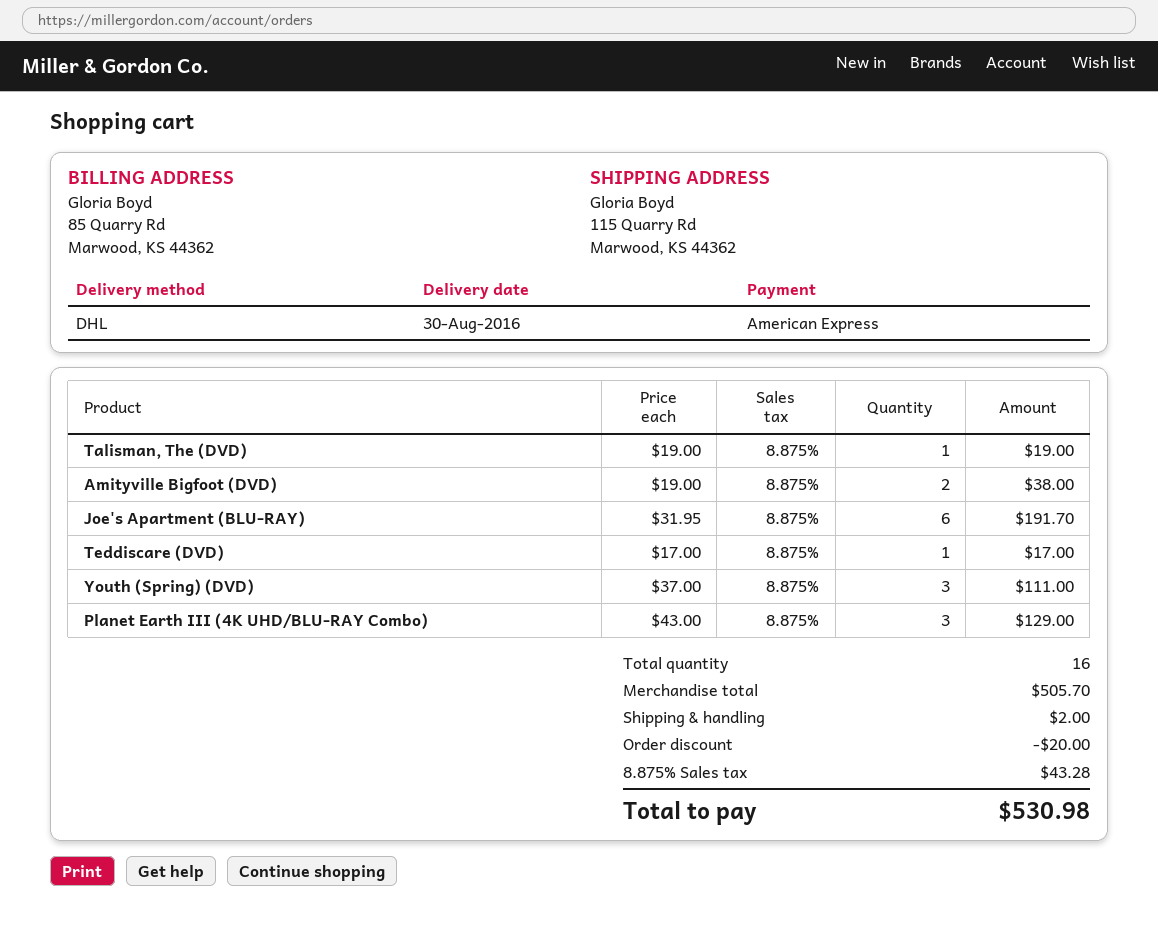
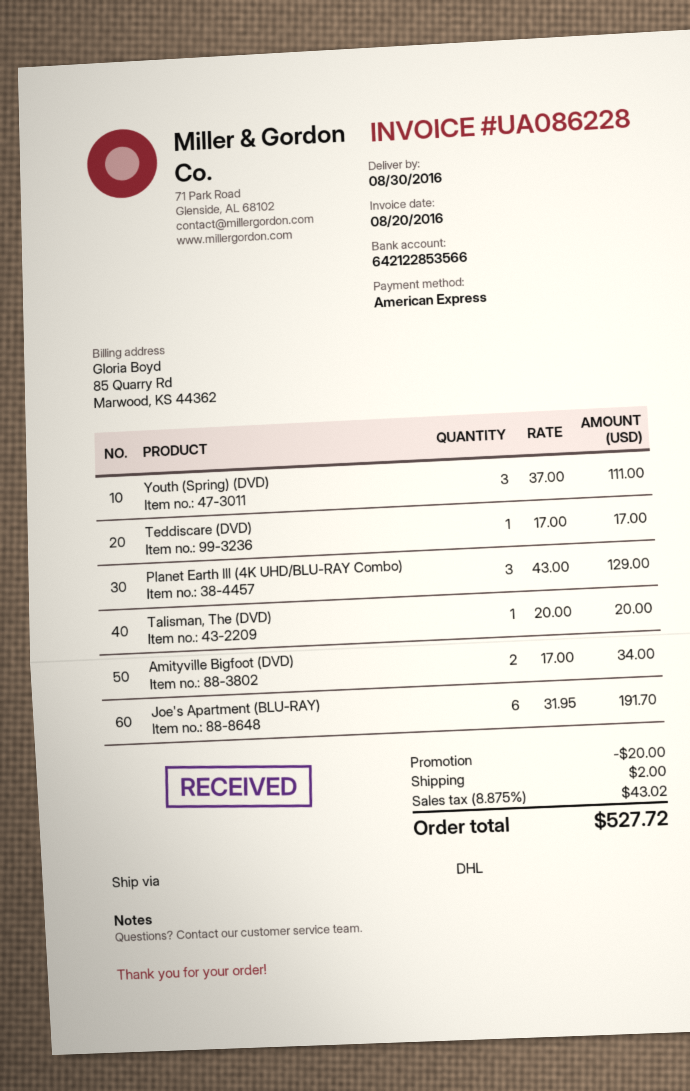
Talisman, The (DVD): 1 x 19.00 = 19.00 -> 1 x 20.00 = 20.00
Amityville Bigfoot (DVD): 2 x 19.00 = 38.00 -> 2 x 17.00 = 34.00
tax: 8.875% = 43.28 -> 8.875% = 43.02
total: 530.98 -> 527.72

